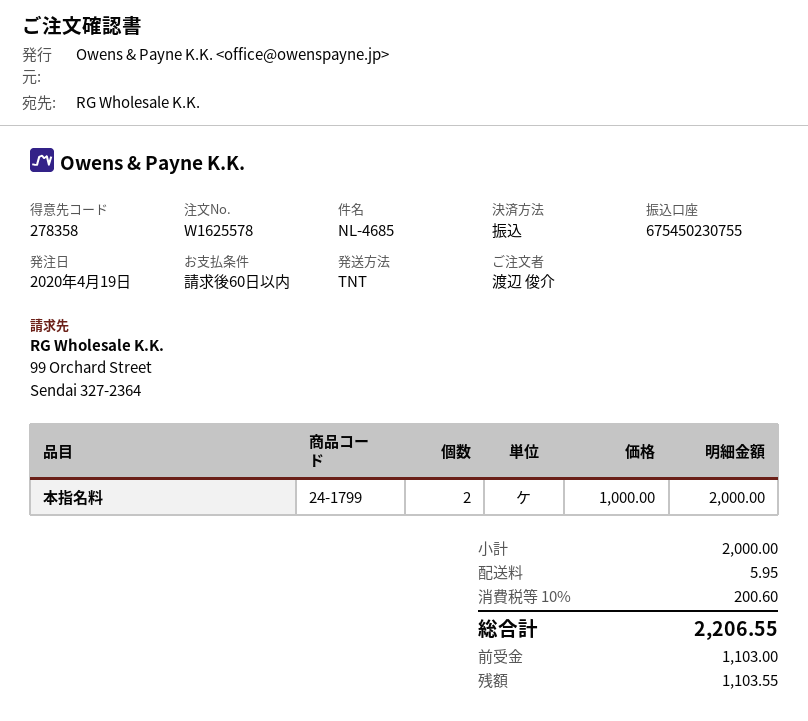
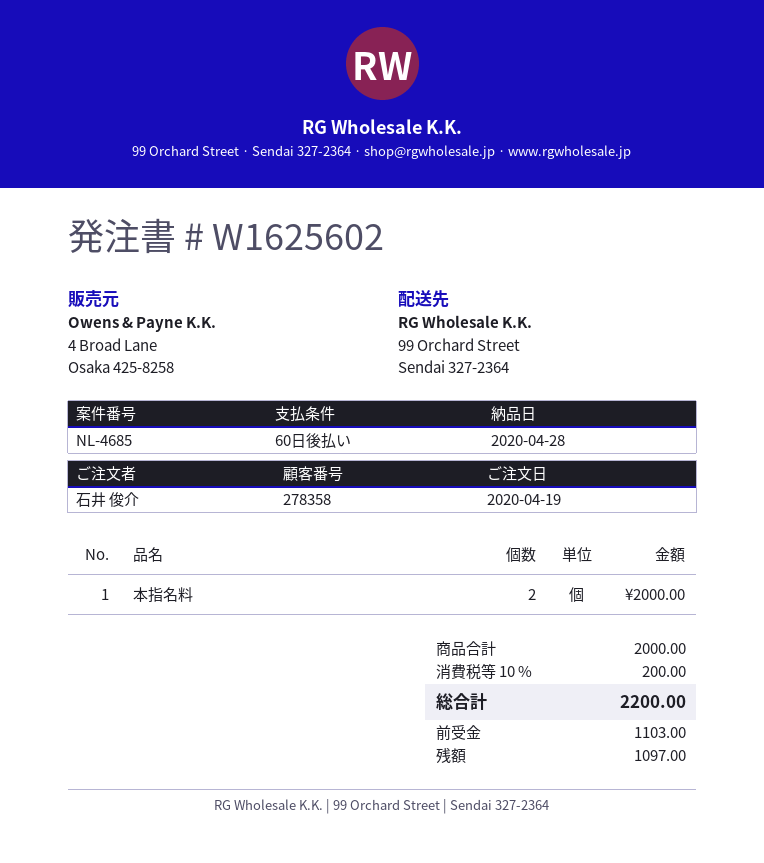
order number: W1625578 -> W1625602
ordered by: 渡辺 俊介 -> 石井 俊介
shipping: 5.95 -> none
tax: 10% = 200.60 -> 10% = 200.00
total: 2206.55 -> 2200.00
balance: 1103.55 -> 1097.00

